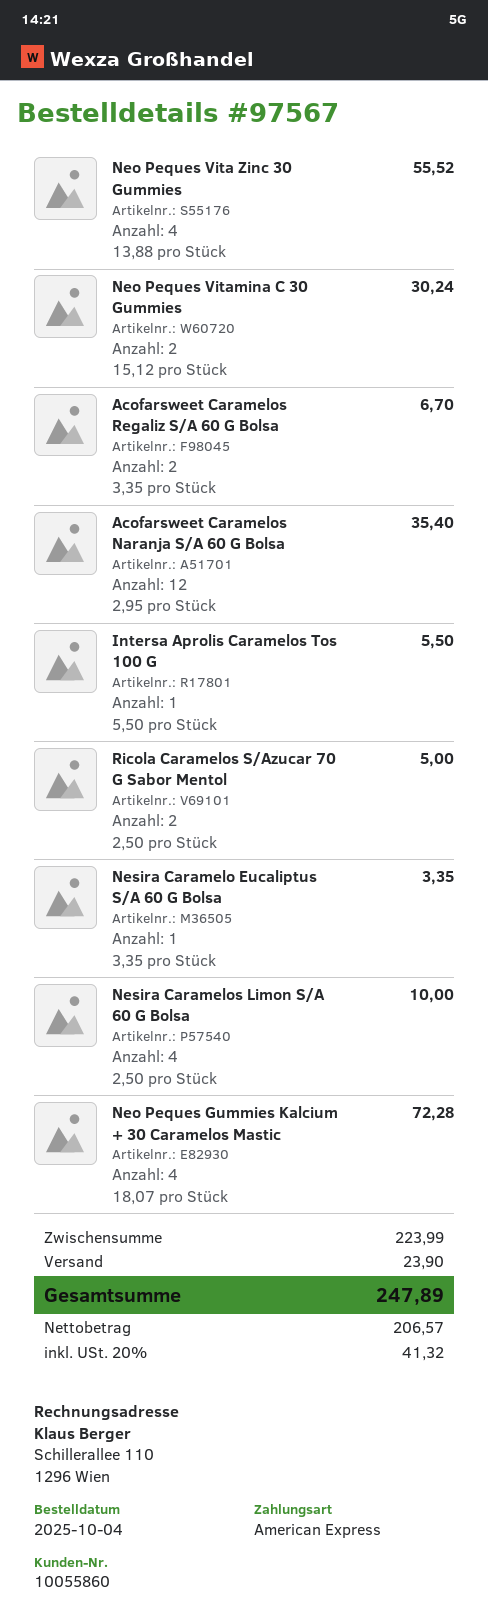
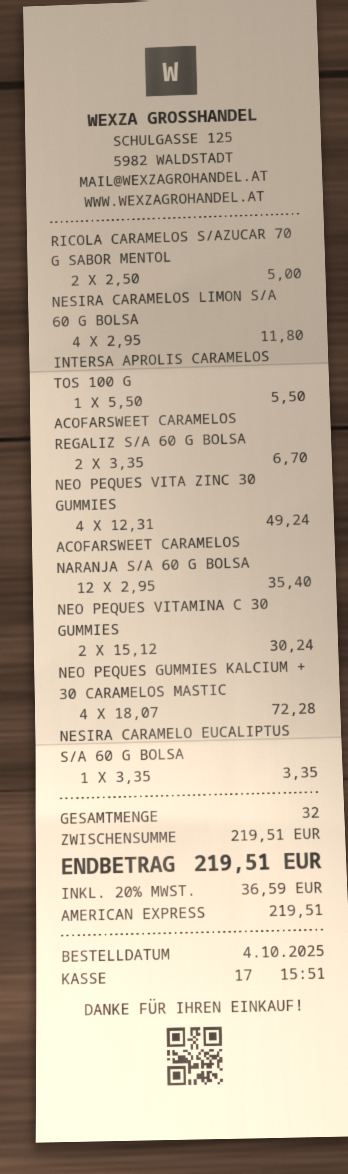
Neo Peques Vita Zinc 30 Gummies: 4 x 13.88 = 55.52 -> 4 x 12.31 = 49.24
Nesira Caramelos Limon S/A 60 G Bolsa: 4 x 2.50 = 10.00 -> 4 x 2.95 = 11.80
subtotal: 223.99 -> 219.51
shipping: 23.90 -> none
tax: 20% = 41.32 -> 20% = 36.59
total: 247.89 -> 219.51

